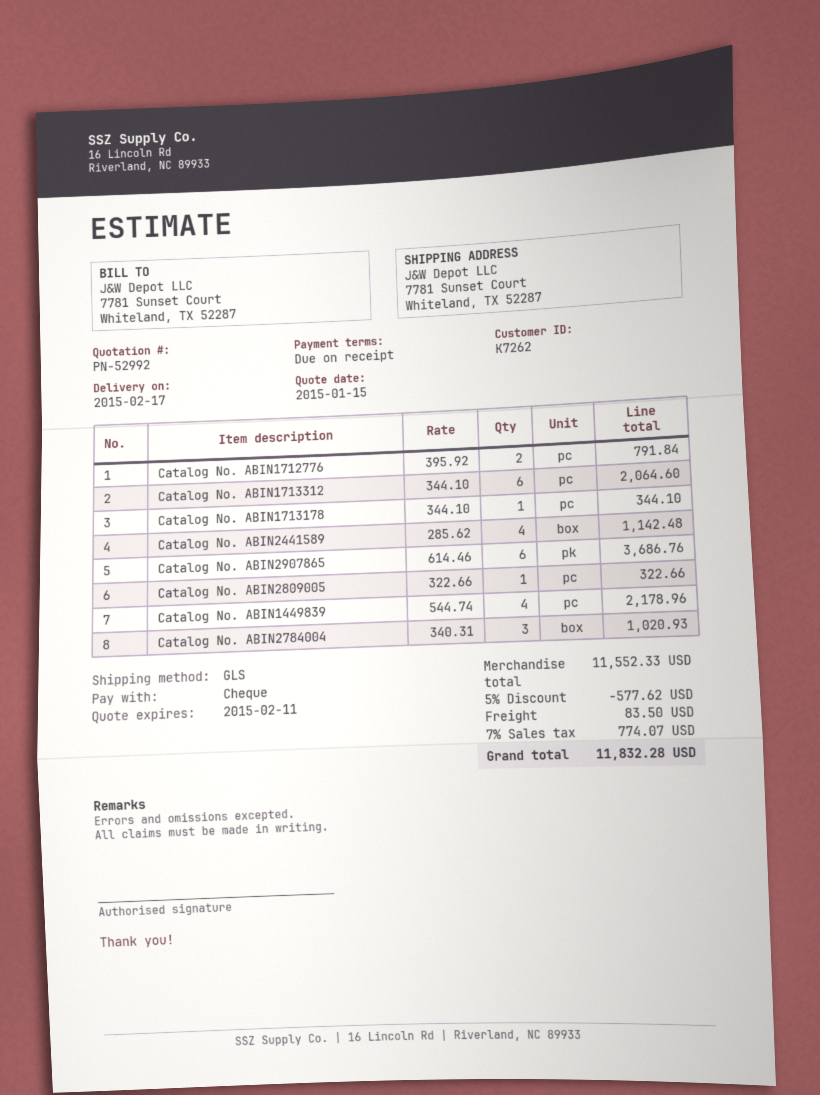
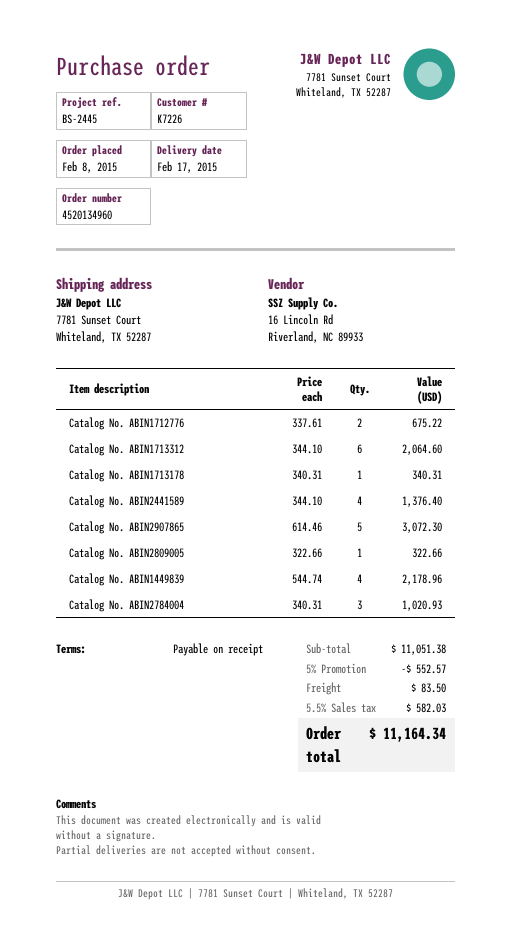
customer number: K7262 -> K7226
Catalog No. ABIN1712776: 2 x 395.92 = 791.84 -> 2 x 337.61 = 675.22
Catalog No. ABIN1713178: 1 x 344.10 = 344.10 -> 1 x 340.31 = 340.31
Catalog No. ABIN2441589: 4 x 285.62 = 1142.48 -> 4 x 344.10 = 1376.40
Catalog No. ABIN2907865: 6 x 614.46 = 3686.76 -> 5 x 614.46 = 3072.30
subtotal: 11552.33 -> 11051.38
discount: 5% = 577.62 -> 5% = 552.57
tax: 7% = 774.07 -> 5.5% = 582.03
total: 11832.28 -> 11164.34

